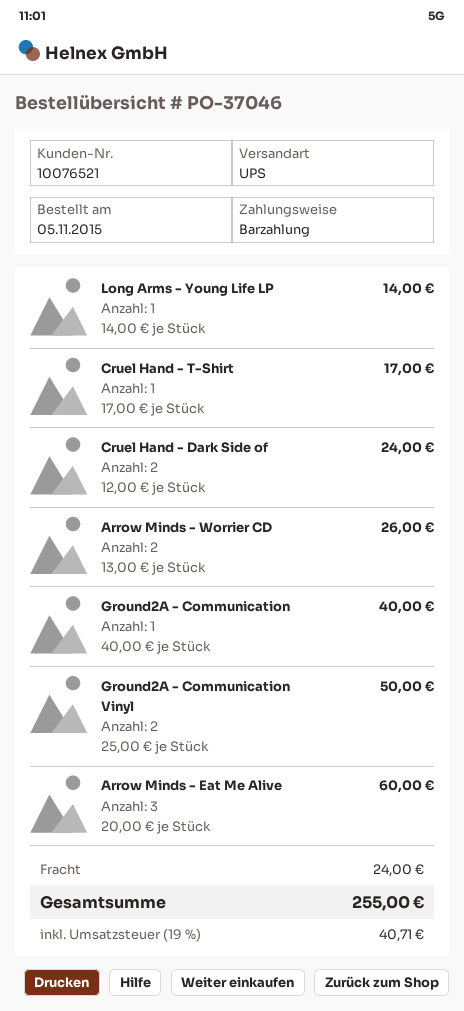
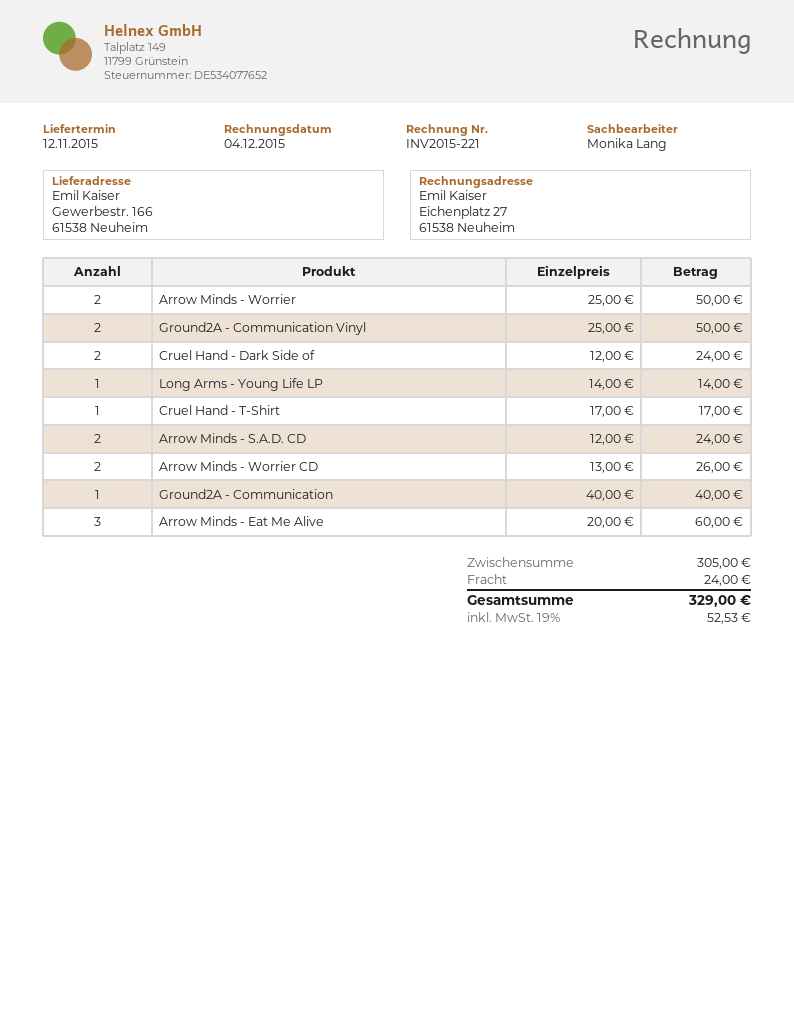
Arrow Minds - Worrier: none -> 2 x 25.00 = 50.00
Arrow Minds - S.A.D. CD: none -> 2 x 12.00 = 24.00
tax: 19% = 40.71 -> 19% = 52.53
total: 255.00 -> 329.00

